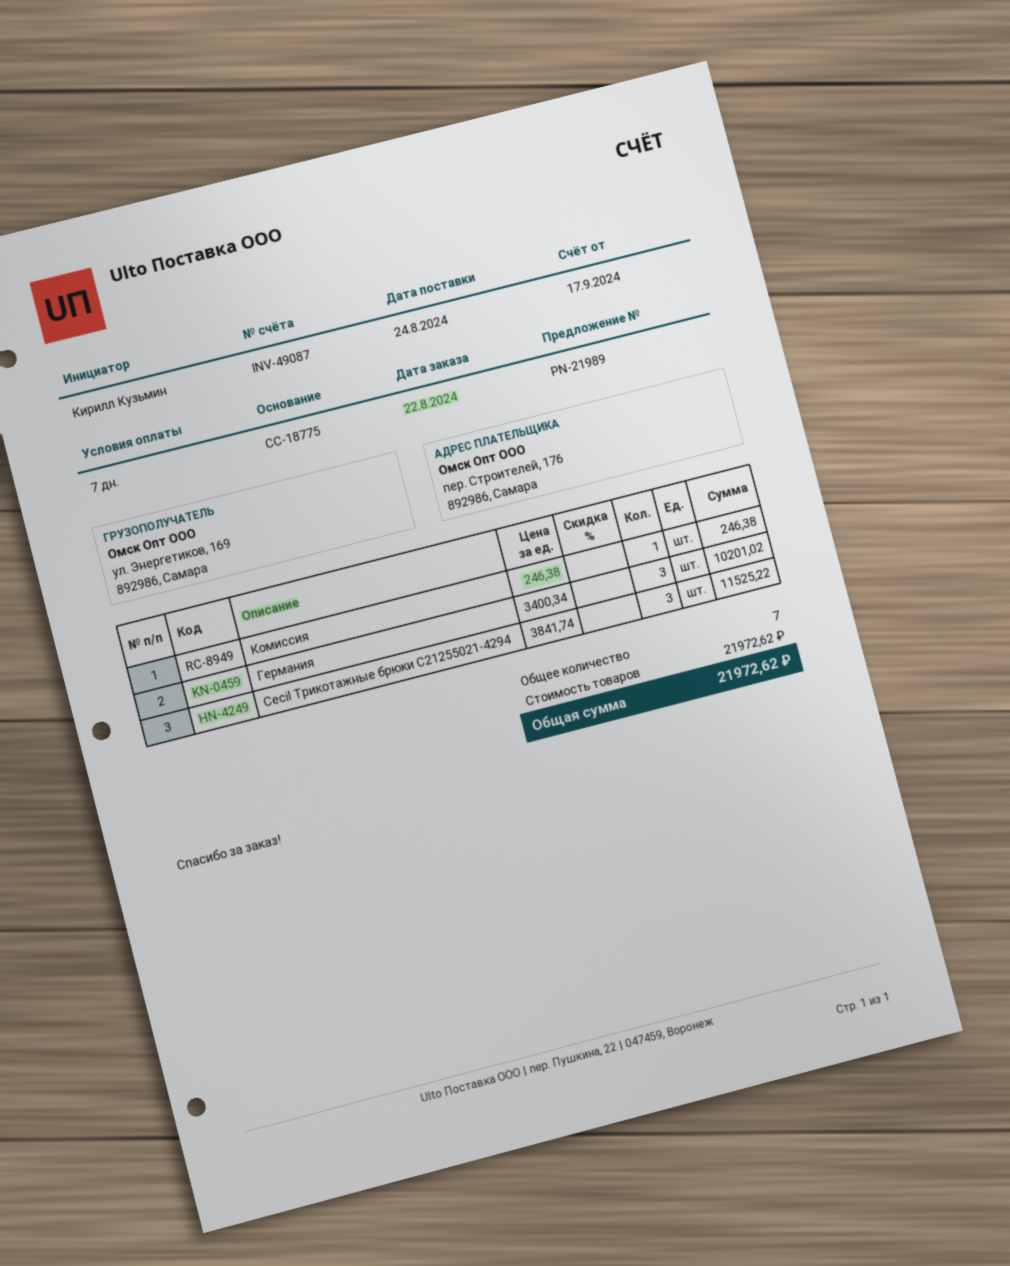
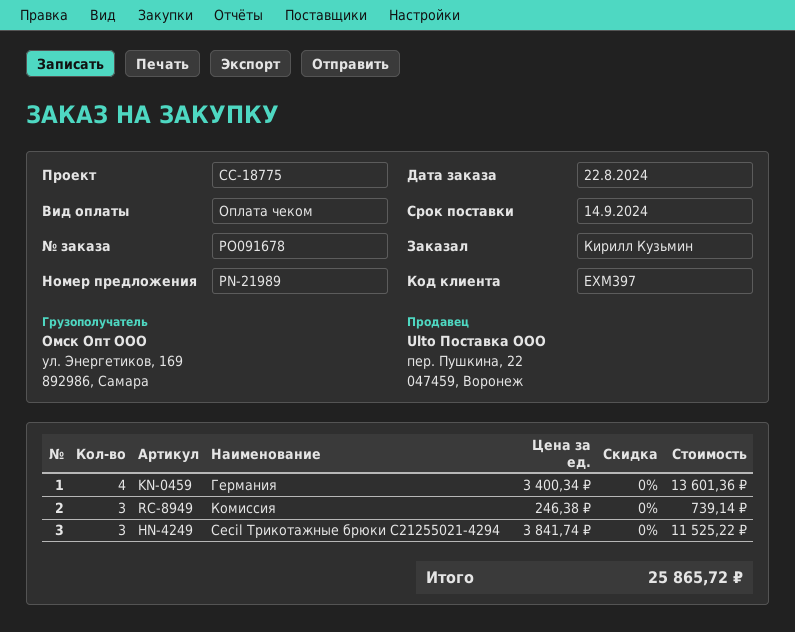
delivery date: 2024-08-24 -> 2024-09-14
Комиссия: 1 x 246.38 = 246.38 -> 3 x 246.38 = 739.14
Германия: 3 x 3400.34 = 10201.02 -> 4 x 3400.34 = 13601.36
total: 21972.62 -> 25865.72

